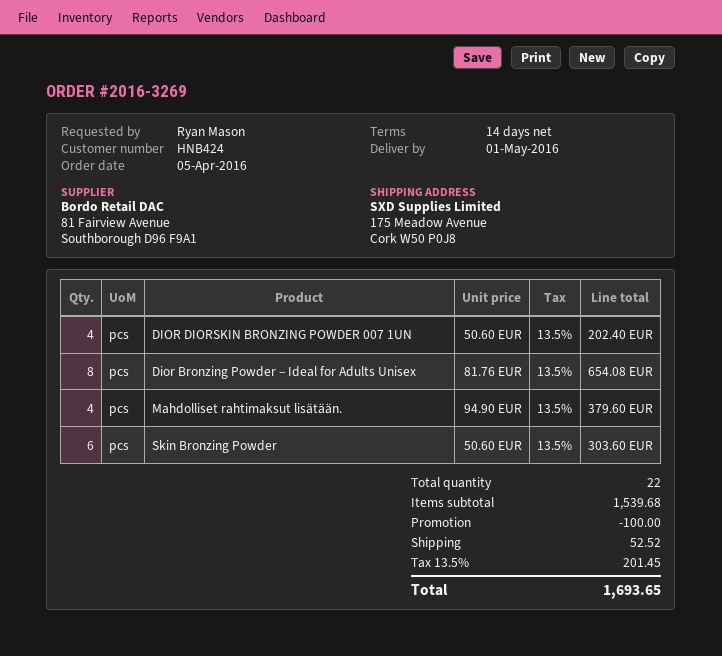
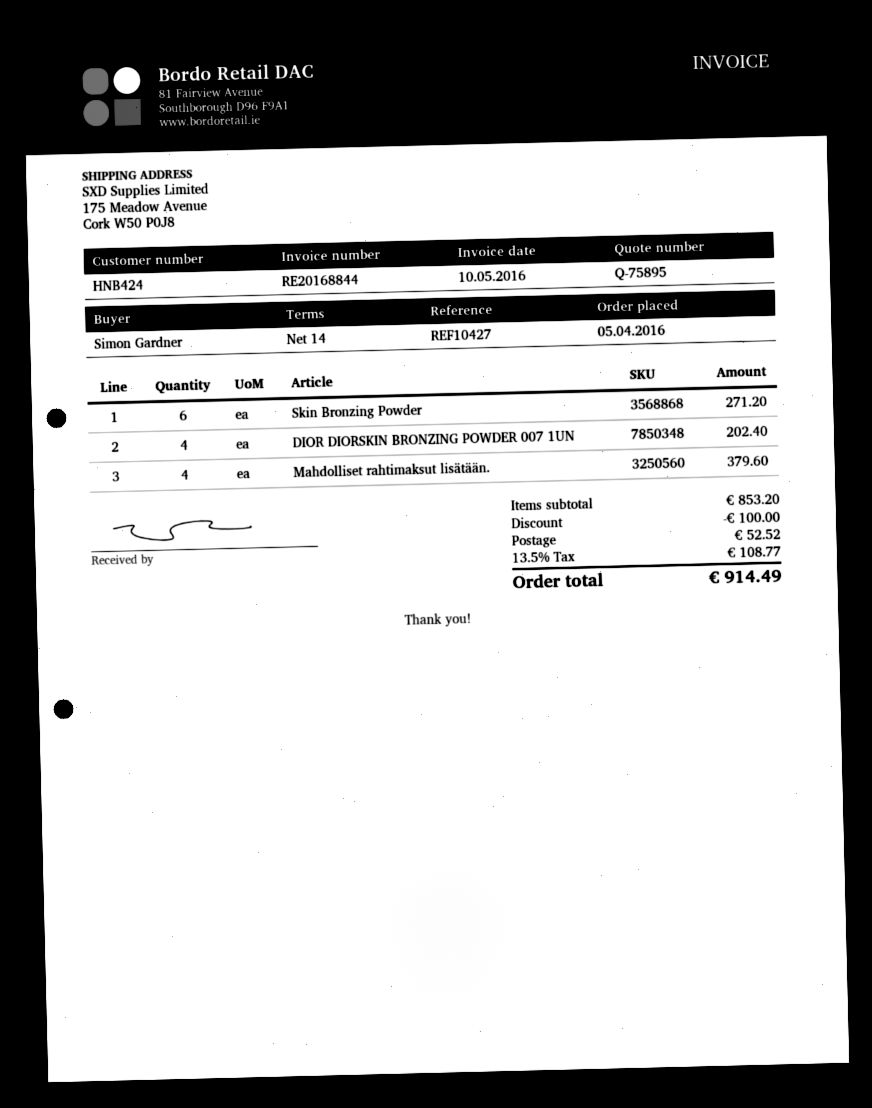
ordered by: Ryan Mason -> Simon Gardner
Dior Bronzing Powder – Ideal for Adults Unisex: 8 for 654.08 -> none
Skin Bronzing Powder: 6 for 303.60 -> 6 for 271.20
subtotal: 1539.68 -> 853.20
tax: 13.5% = 201.45 -> 13.5% = 108.77
total: 1693.65 -> 914.49

